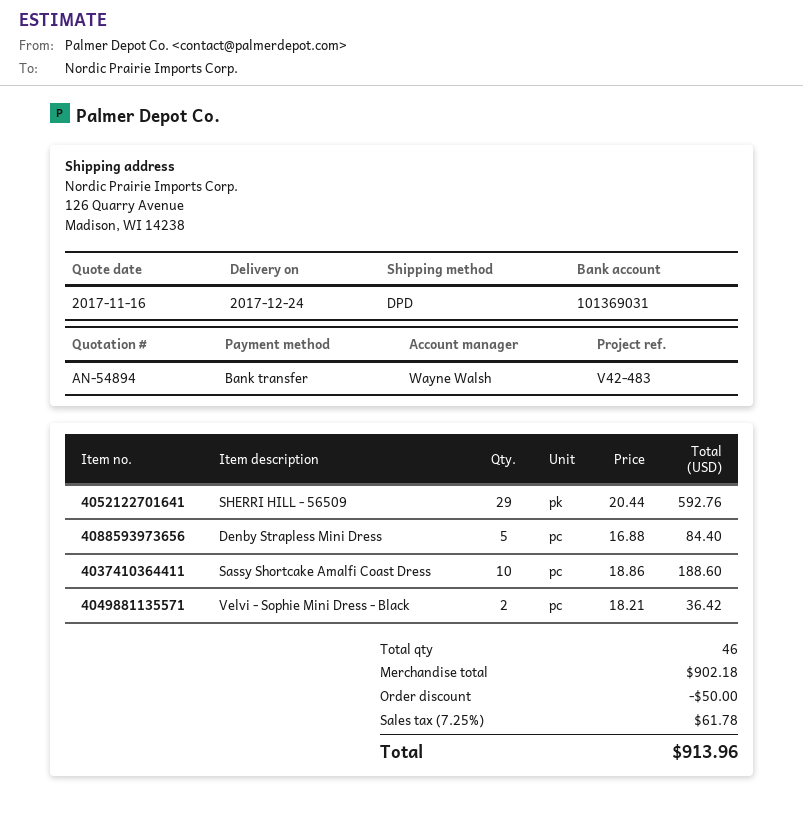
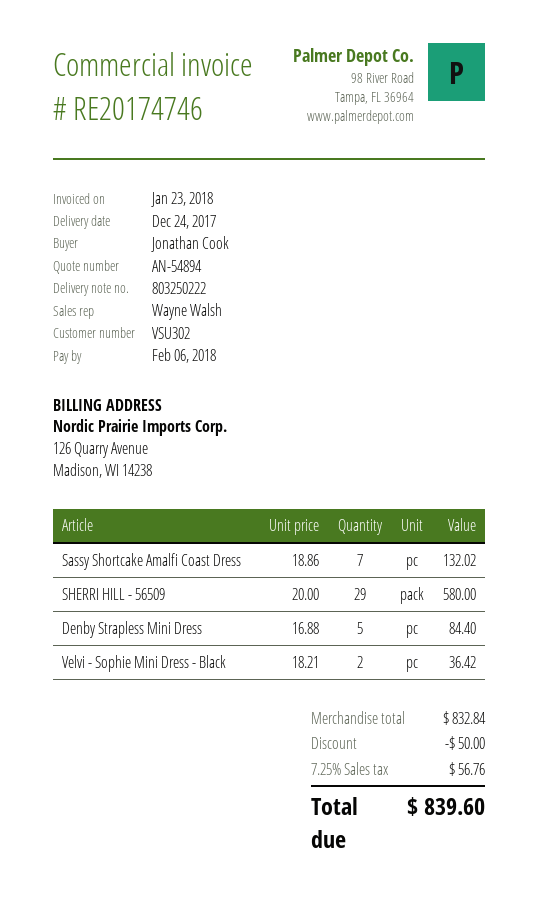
SHERRI HILL - 56509: 29 x 20.44 = 592.76 -> 29 x 20.00 = 580.00
Sassy Shortcake Amalfi Coast Dress: 10 x 18.86 = 188.60 -> 7 x 18.86 = 132.02
subtotal: 902.18 -> 832.84
tax: 7.25% = 61.78 -> 7.25% = 56.76
total: 913.96 -> 839.60

